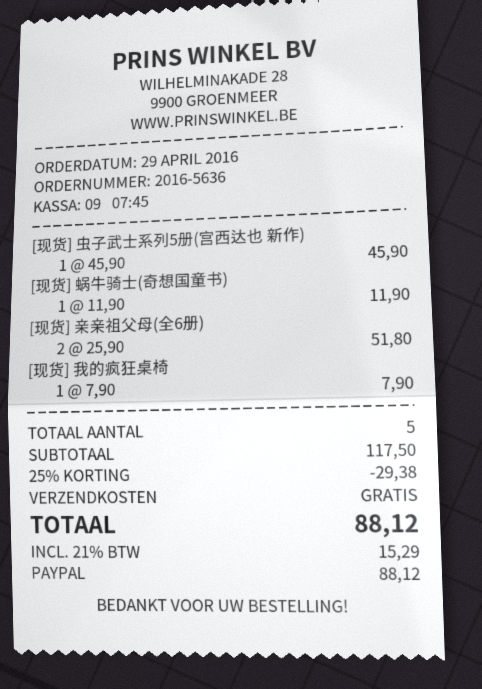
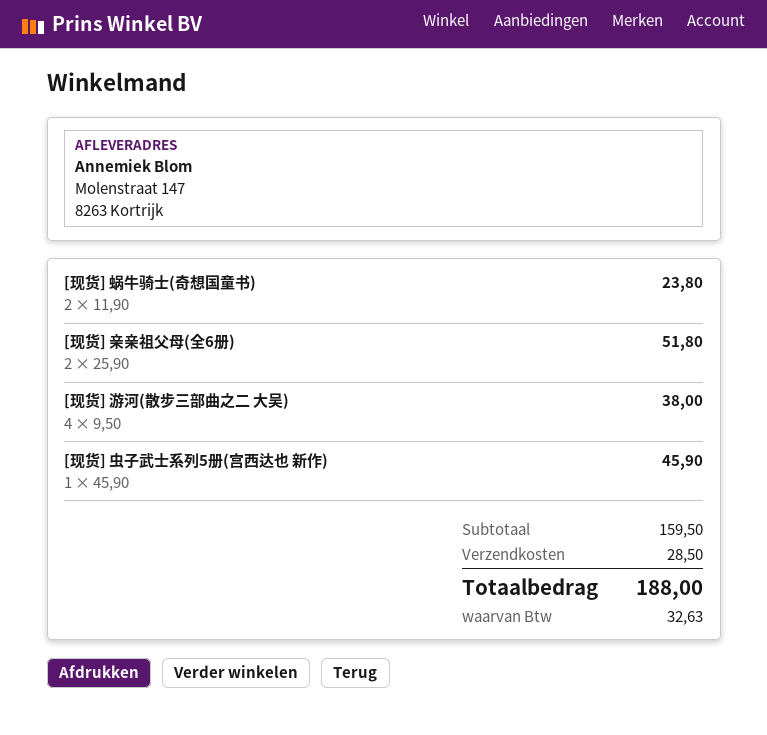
[现货] 蜗牛骑士(奇想国童书): 1 x 11.90 = 11.90 -> 2 x 11.90 = 23.80
[现货] 我的疯狂桌椅: 1 x 7.90 = 7.90 -> none
[现货] 游河(散步三部曲之二 大吴): none -> 4 x 9.50 = 38.00
subtotal: 117.50 -> 159.50
discount: 25% = 29.38 -> none
shipping: 0.00 -> 28.50
tax: 15.29 -> 32.63
total: 88.12 -> 188.00

